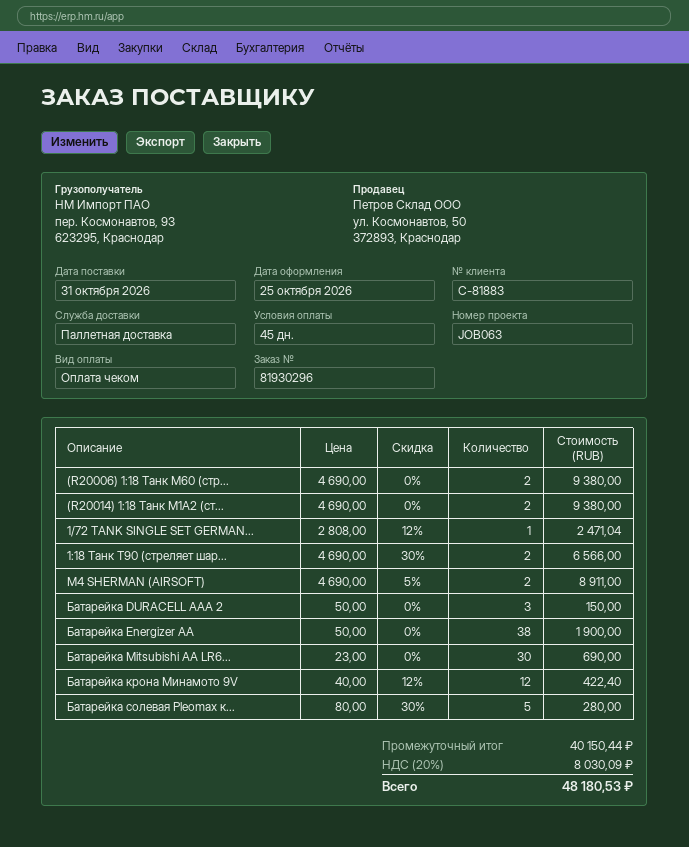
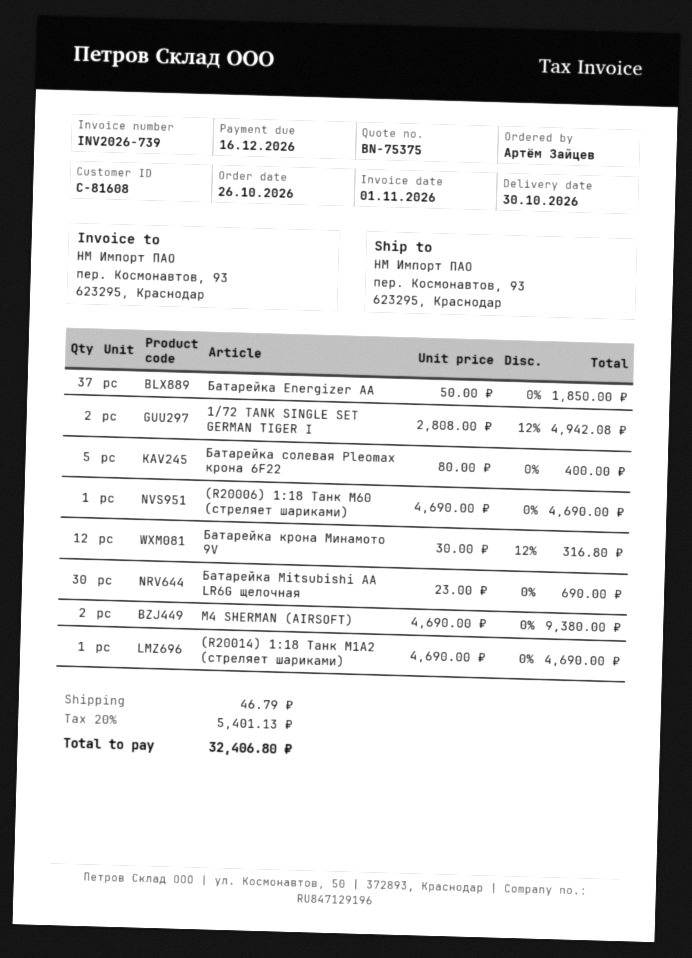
order date: 2026-10-25 -> 2026-10-26
delivery date: 2026-10-31 -> 2026-10-30
customer number: C-81883 -> C-81608
(R20006) 1:18 Танк М60 (стр...: 2 x 4690.00 = 9380.00 -> 1 x 4690.00 = 4690.00
(R20014) 1:18 Танк М1А2 (ст...: 2 x 4690.00 = 9380.00 -> 1 x 4690.00 = 4690.00
1/72 TANK SINGLE SET GERMAN...: 1 x 2808.00 - 12% = 2471.04 -> 2 x 2808.00 - 12% = 4942.08
1:18 Танк Т90 (стреляет шар...: 2 x 4690.00 - 30% = 6566.00 -> none
M4 SHERMAN (AIRSOFT): 2 x 4690.00 - 5% = 8911.00 -> 2 x 4690.00 = 9380.00
Батарейка DURACELL AAA 2: 3 x 50.00 = 150.00 -> none
Батарейка Energizer АА: 38 x 50.00 = 1900.00 -> 37 x 50.00 = 1850.00
Батарейка крона Минамото 9V: 12 x 40.00 - 12% = 422.40 -> 12 x 30.00 - 12% = 316.80
Батарейка солевая Pleomax к...: 5 x 80.00 - 30% = 280.00 -> 5 x 80.00 = 400.00
shipping: none -> 46.79
tax: 20% = 8030.09 -> 20% = 5401.13
total: 48180.53 -> 32406.80

